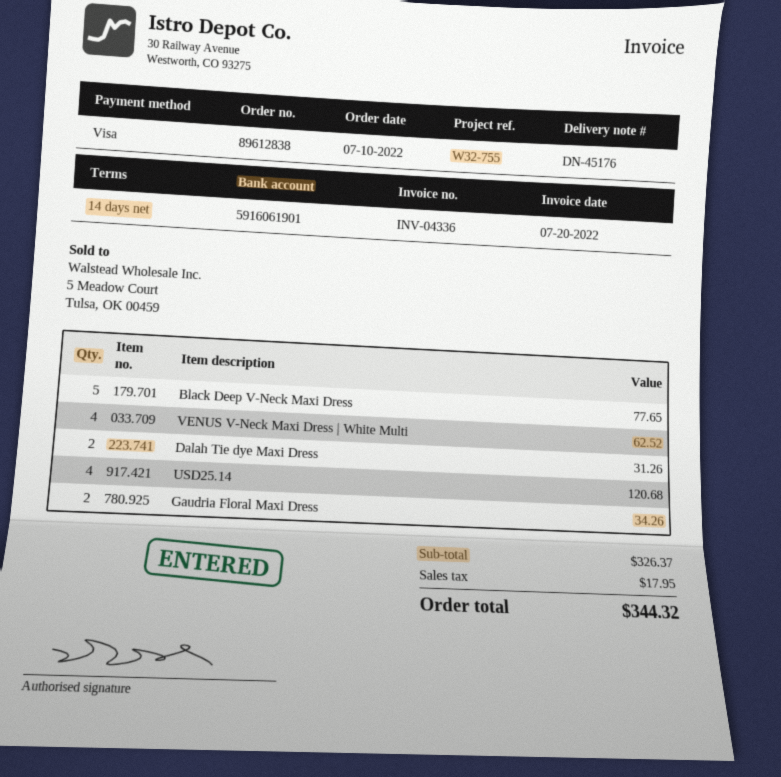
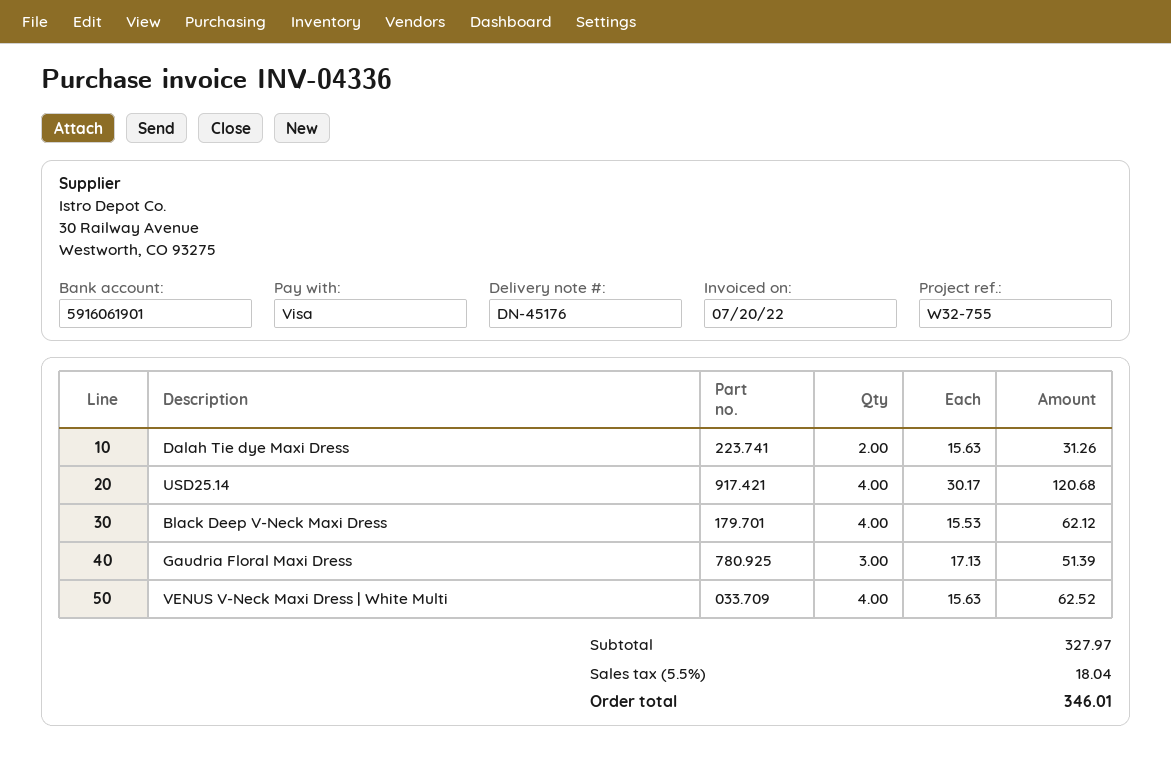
Black Deep V-Neck Maxi Dress: 5 for 77.65 -> 4 for 62.12
Gaudria Floral Maxi Dress: 2 for 34.26 -> 3 for 51.39
subtotal: 326.37 -> 327.97
tax: 17.95 -> 18.04
total: 344.32 -> 346.01

